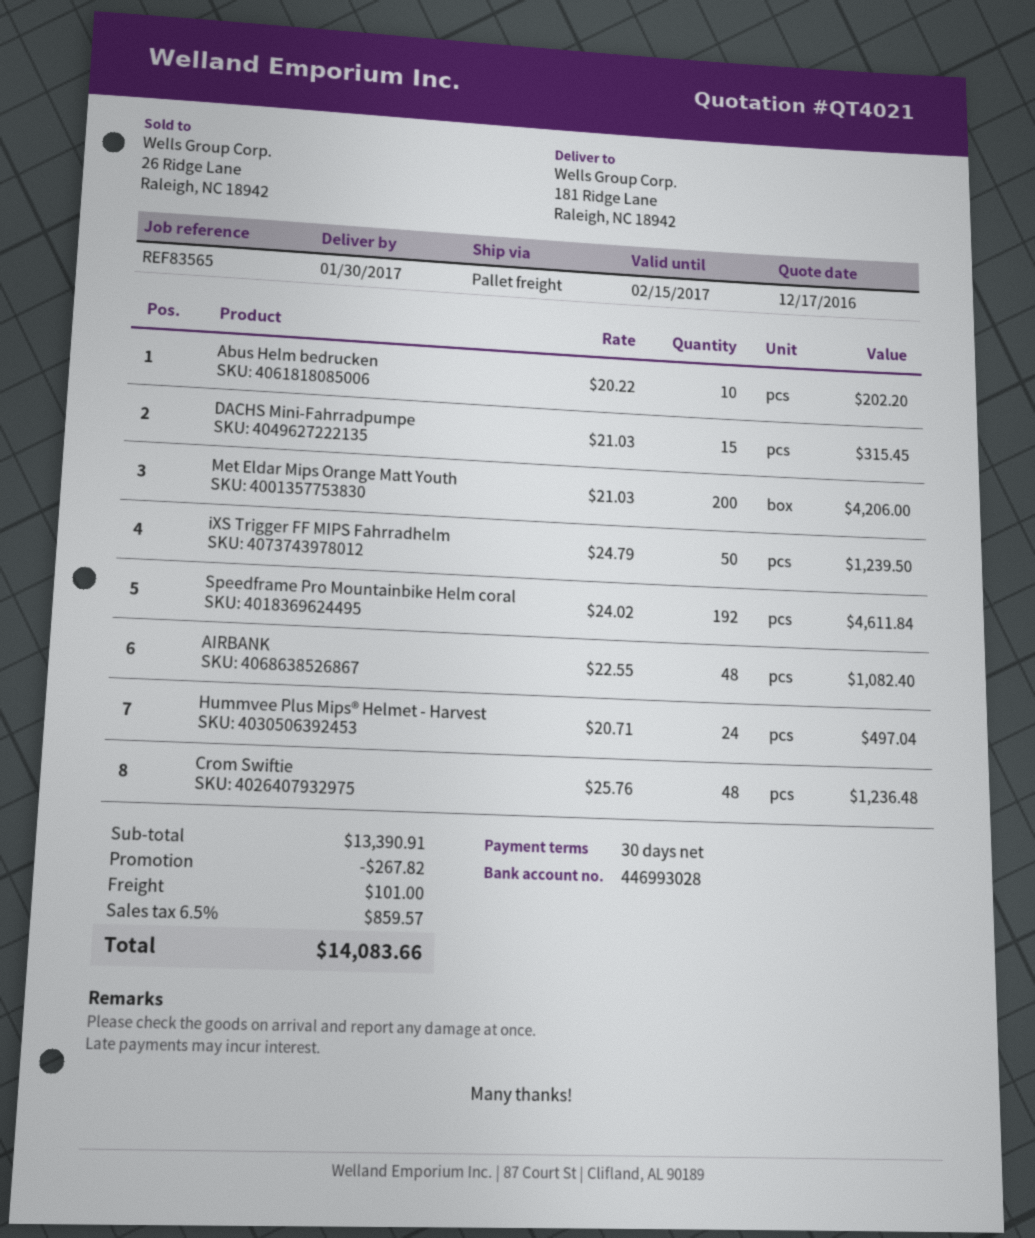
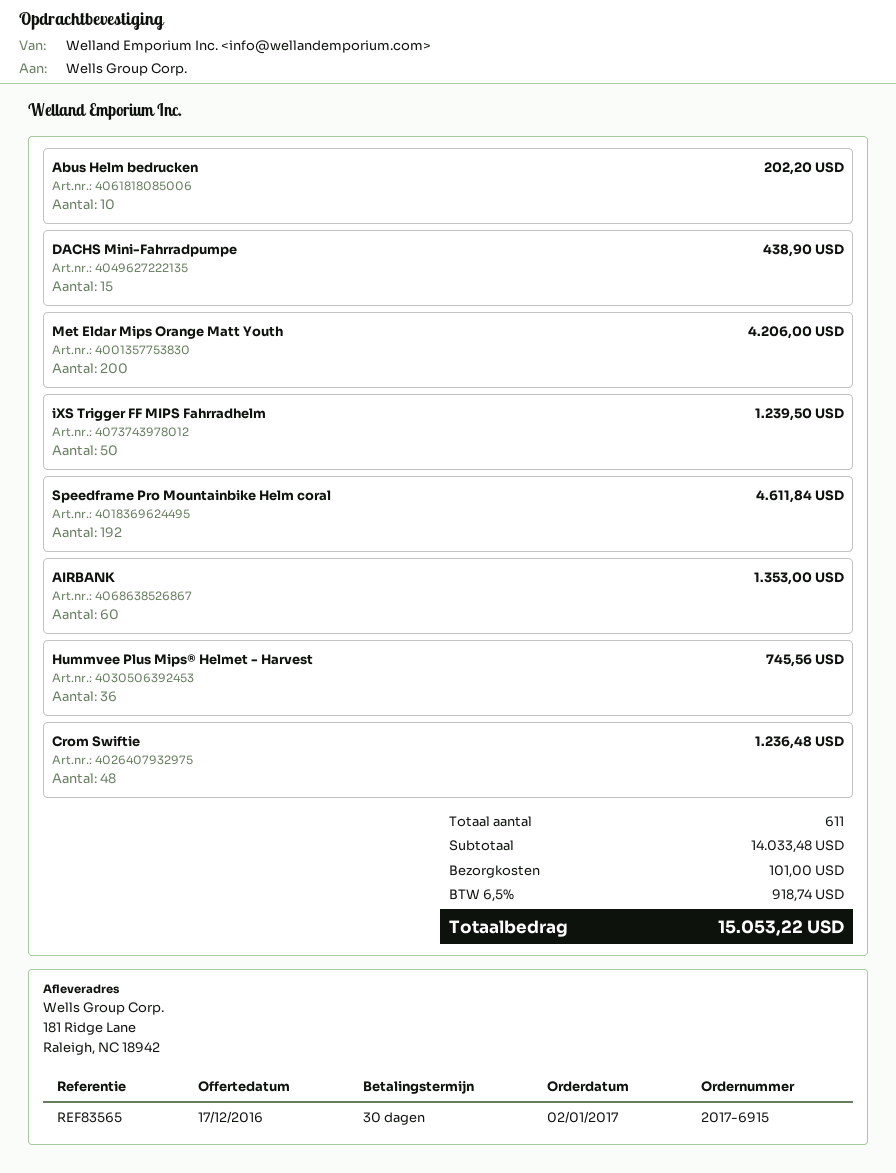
DACHS Mini-Fahrradpumpe: 15 for 315.45 -> 15 for 438.90
AIRBANK: 48 for 1082.40 -> 60 for 1353.00
Hummvee Plus Mips® Helmet - Harvest: 24 for 497.04 -> 36 for 745.56
subtotal: 13390.91 -> 14033.48
discount: 267.82 -> none
tax: 6.5% = 859.57 -> 6.5% = 918.74
total: 14083.66 -> 15053.22

